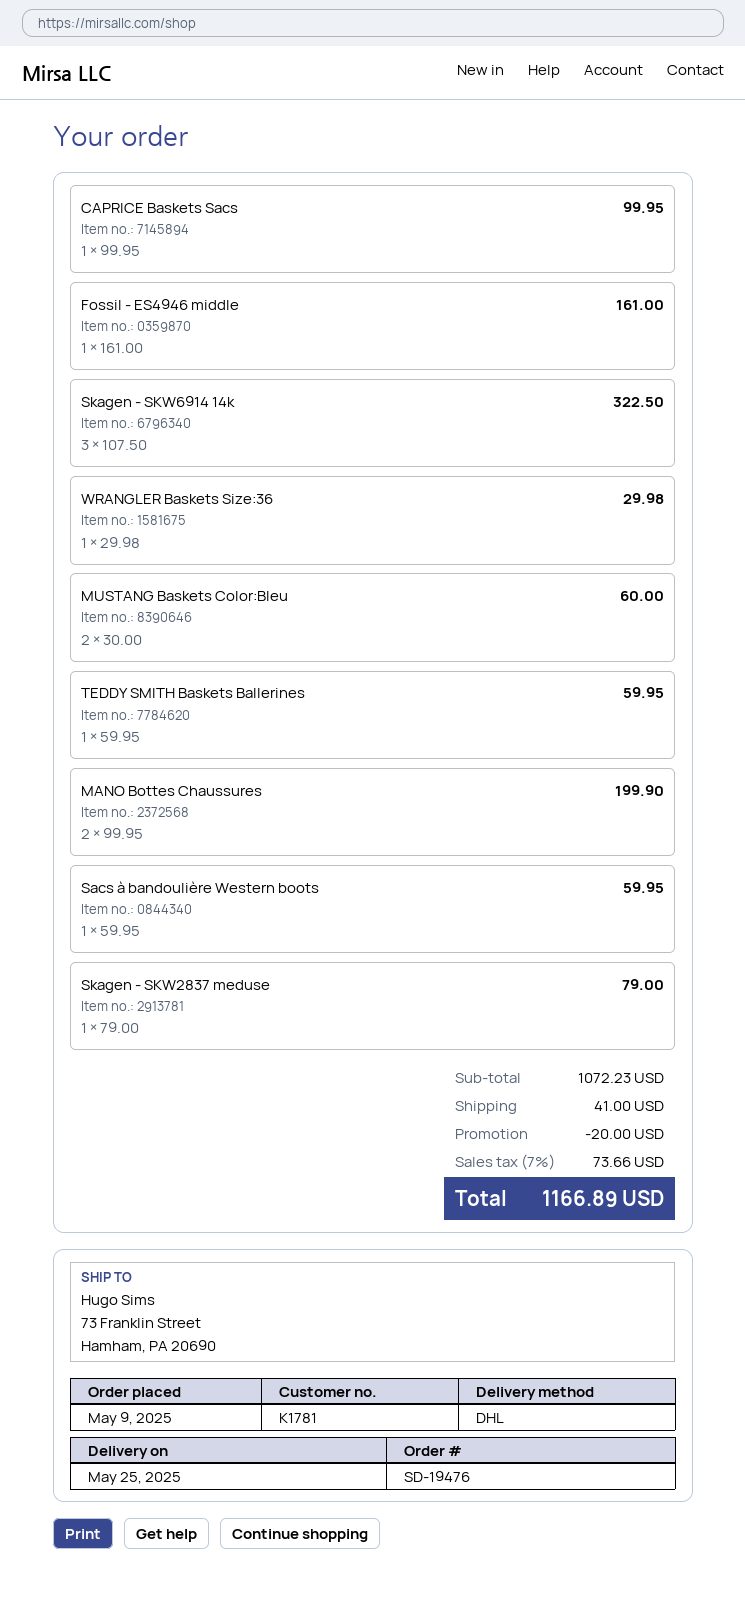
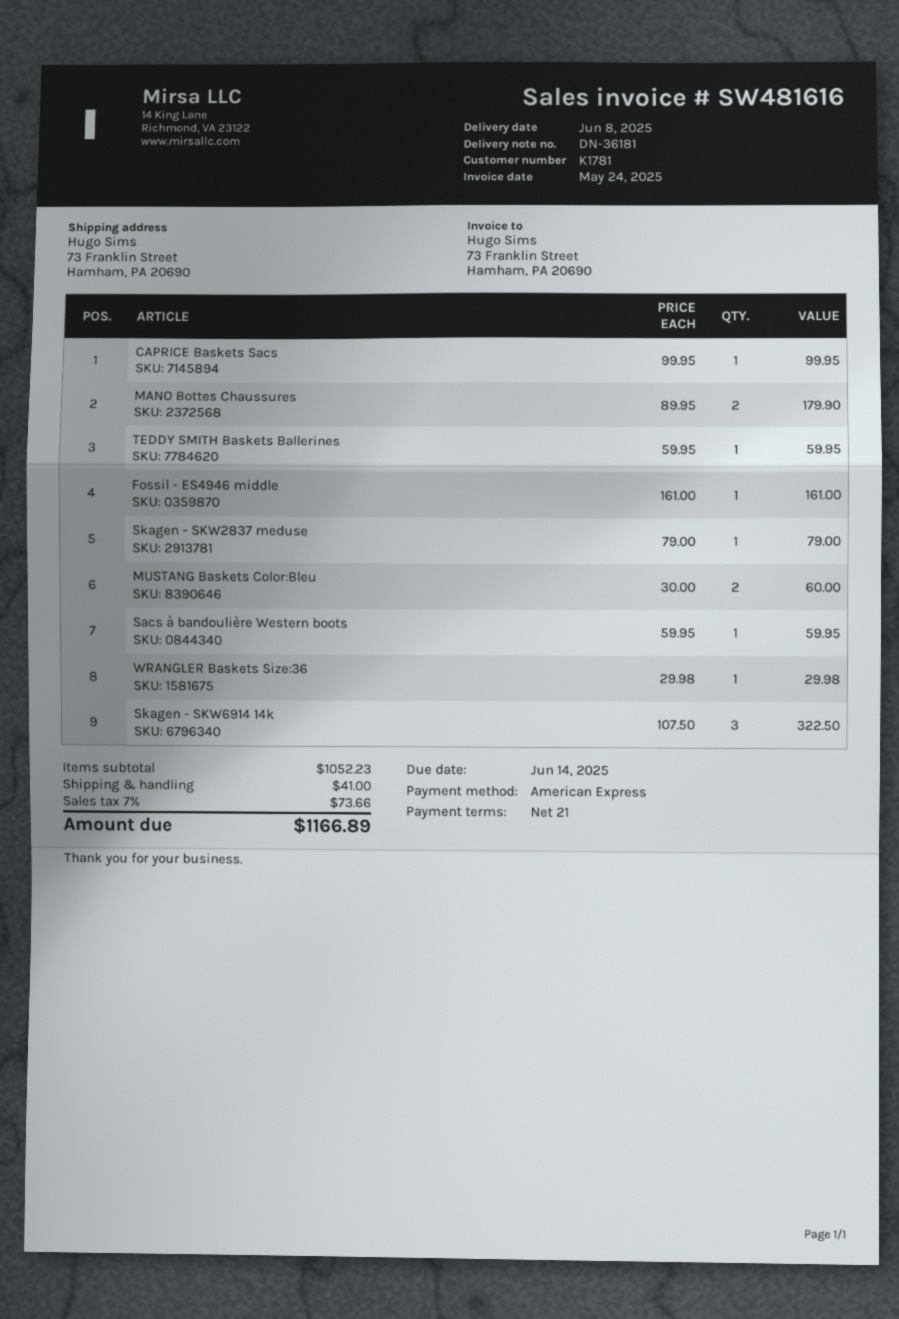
delivery date: 2025-05-25 -> 2025-06-08
MANO Bottes Chaussures: 2 x 99.95 = 199.90 -> 2 x 89.95 = 179.90
subtotal: 1072.23 -> 1052.23
discount: 20.00 -> none

